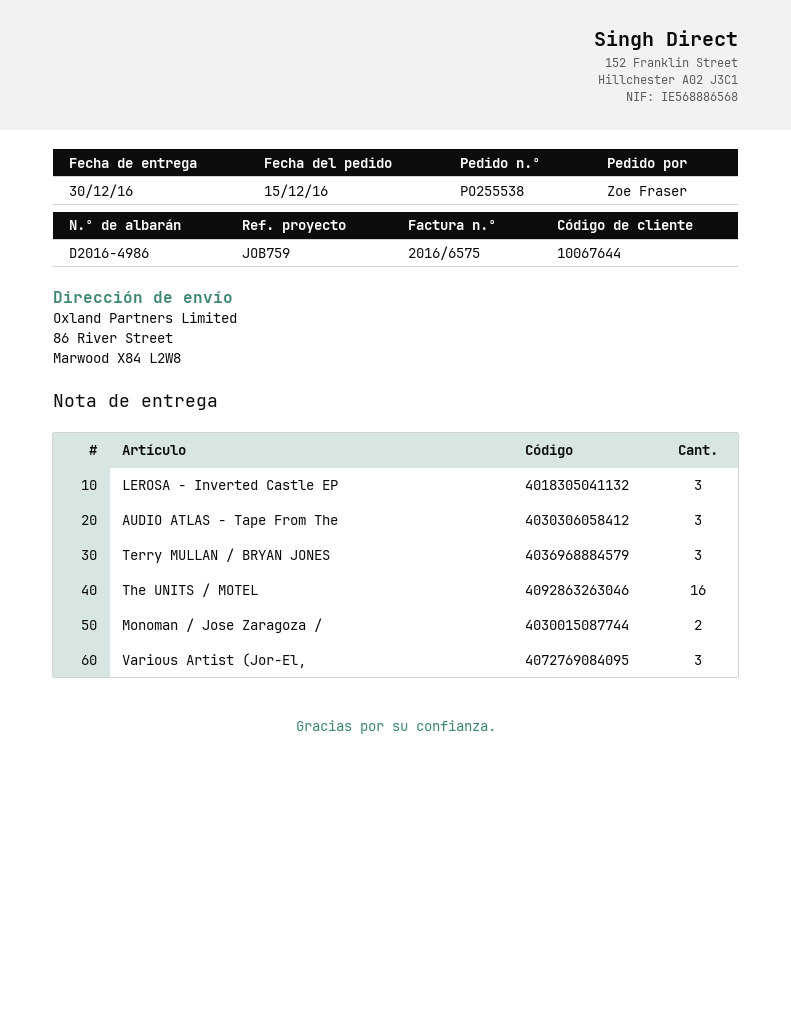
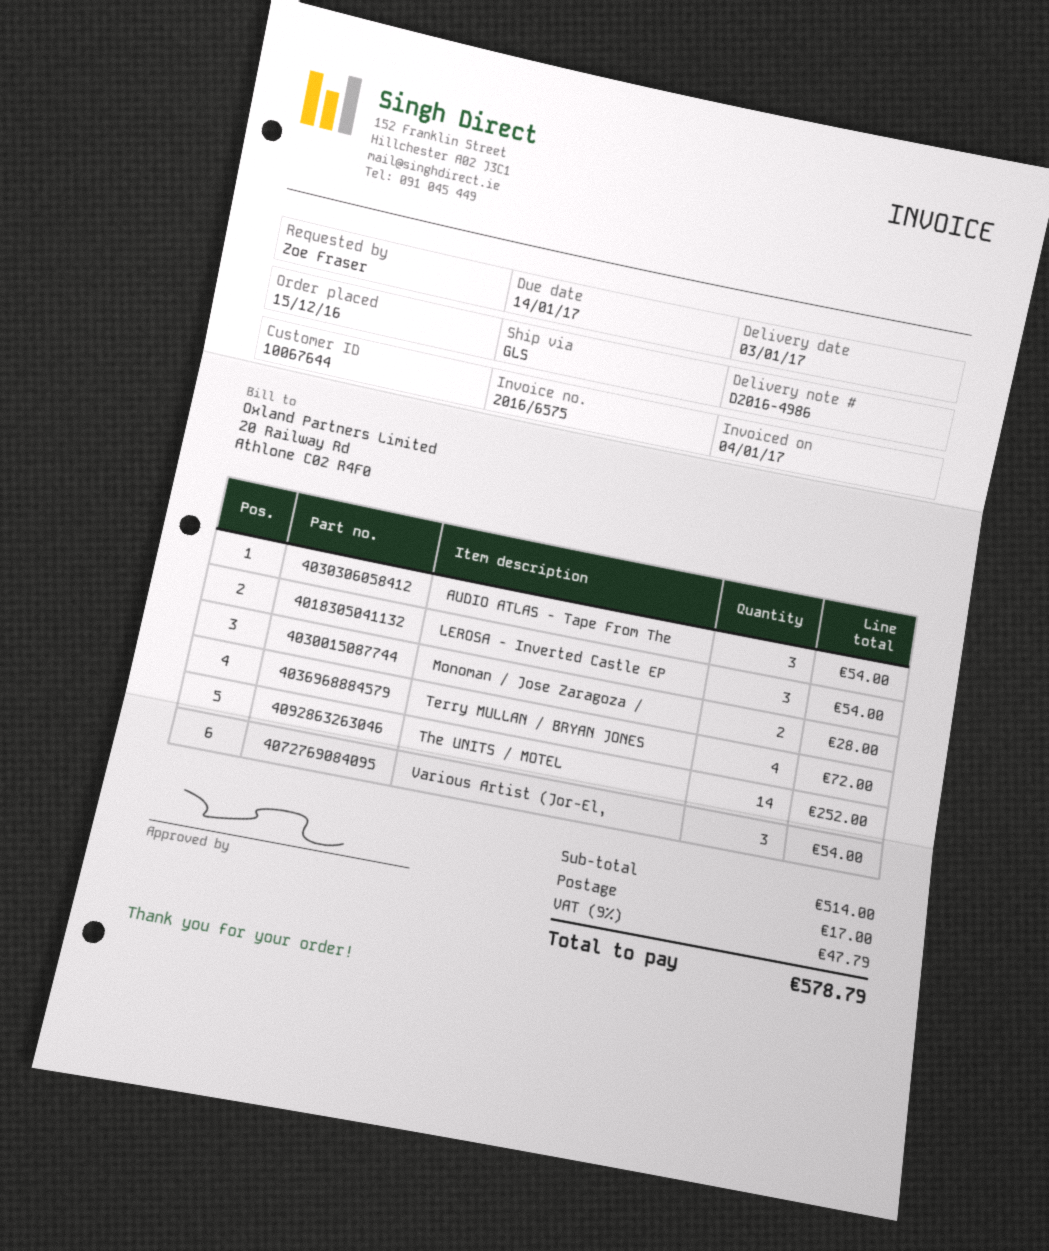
delivery date: 2016-12-30 -> 2017-01-03
Terry MULLAN / BRYAN JONES: 3 -> 4
The UNITS / MOTEL: 16 -> 14

